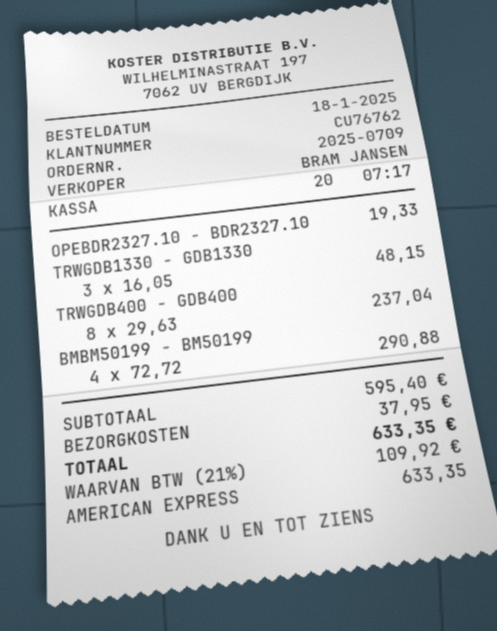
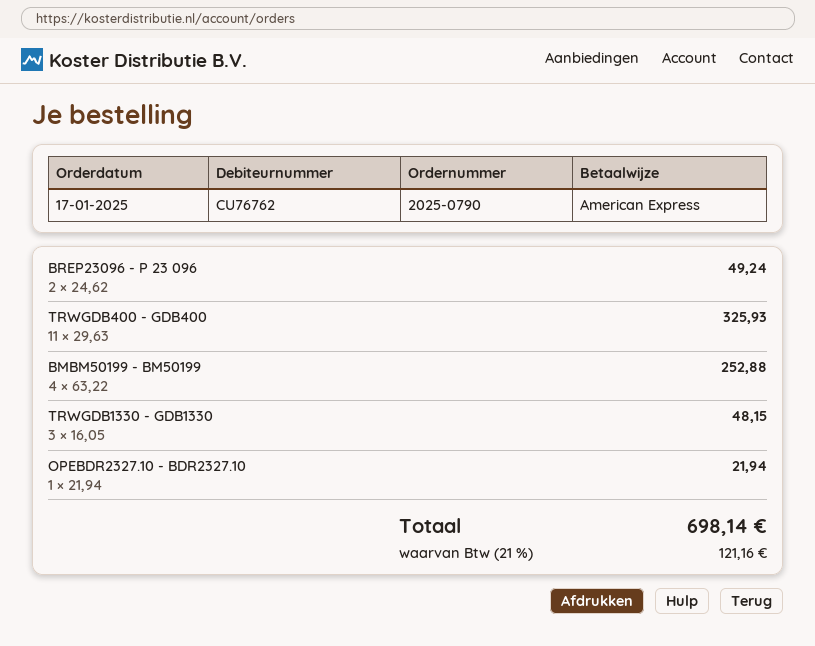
order number: 2025-0709 -> 2025-0790
order date: 2025-01-18 -> 2025-01-17
OPEBDR2327.10 - BDR2327.10: 1 x 19.33 = 19.33 -> 1 x 21.94 = 21.94
TRWGDB400 - GDB400: 8 x 29.63 = 237.04 -> 11 x 29.63 = 325.93
BMBM50199 - BM50199: 4 x 72.72 = 290.88 -> 4 x 63.22 = 252.88
BREP23096 - P 23 096: none -> 2 x 24.62 = 49.24
shipping: 37.95 -> none
tax: 21% = 109.92 -> 21% = 121.16
total: 633.35 -> 698.14

